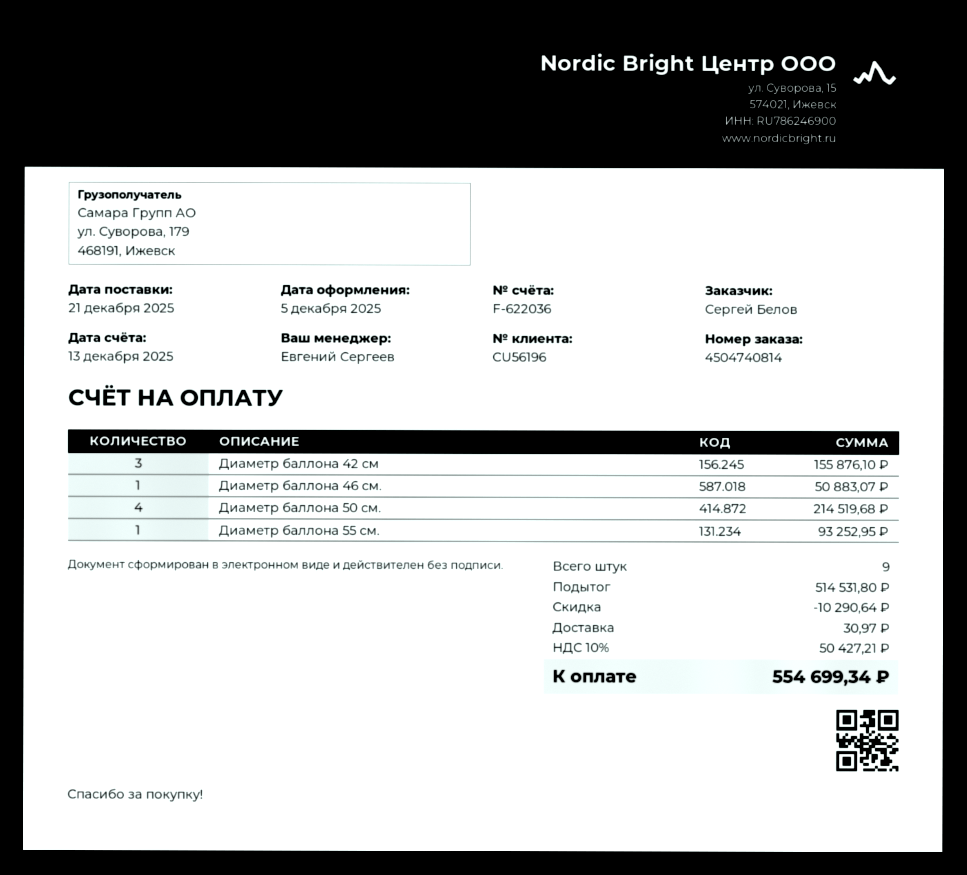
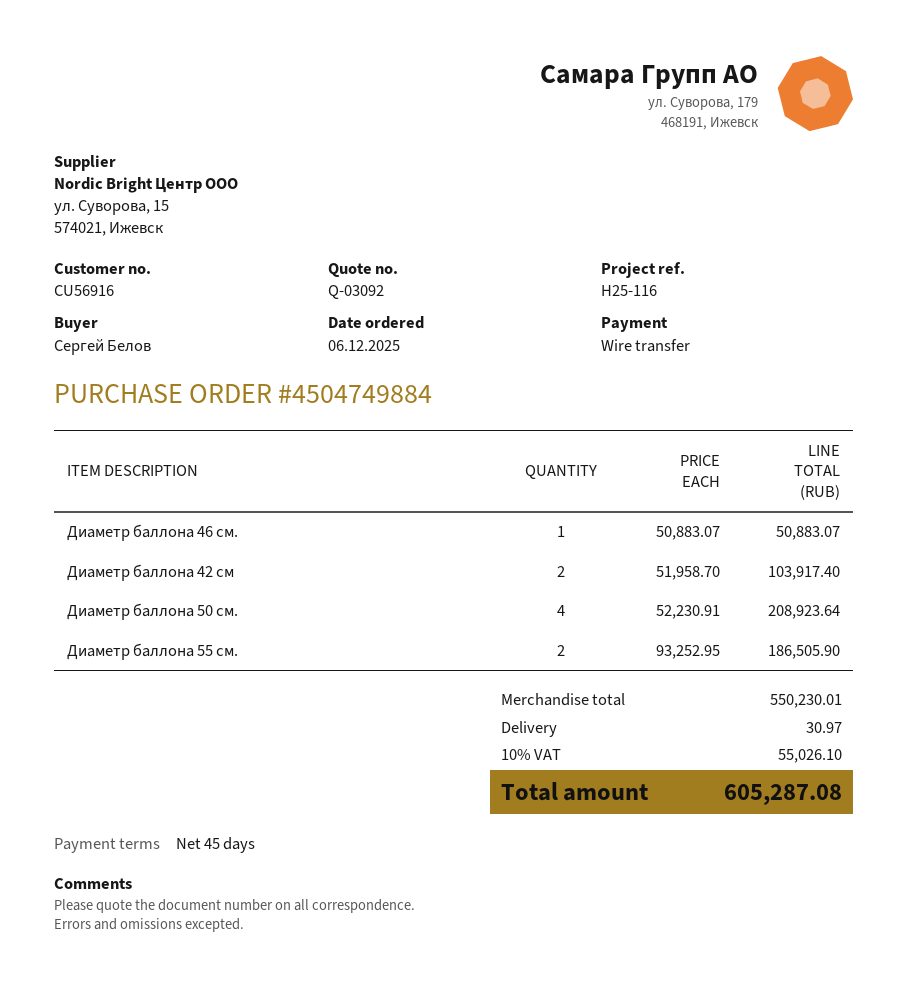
order number: 4504740814 -> 4504749884
order date: 2025-12-05 -> 2025-12-06
customer number: CU56196 -> CU56916
Диаметр баллона 42 см: 3 for 155876.10 -> 2 for 103917.40
Диаметр баллона 50 см.: 4 for 214519.68 -> 4 for 208923.64
Диаметр баллона 55 см.: 1 for 93252.95 -> 2 for 186505.90
subtotal: 514531.80 -> 550230.01
discount: 10290.64 -> none
tax: 10% = 50427.21 -> 10% = 55026.10
total: 554699.34 -> 605287.08

